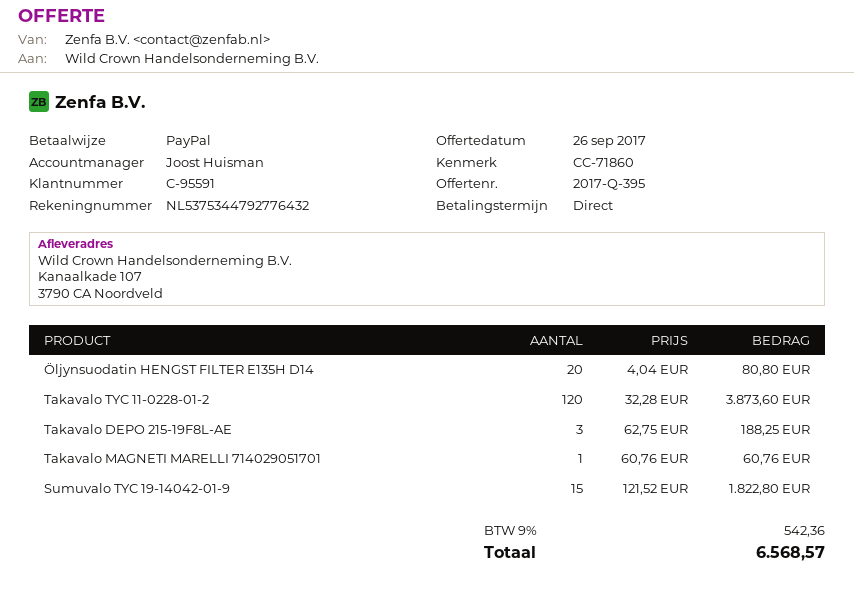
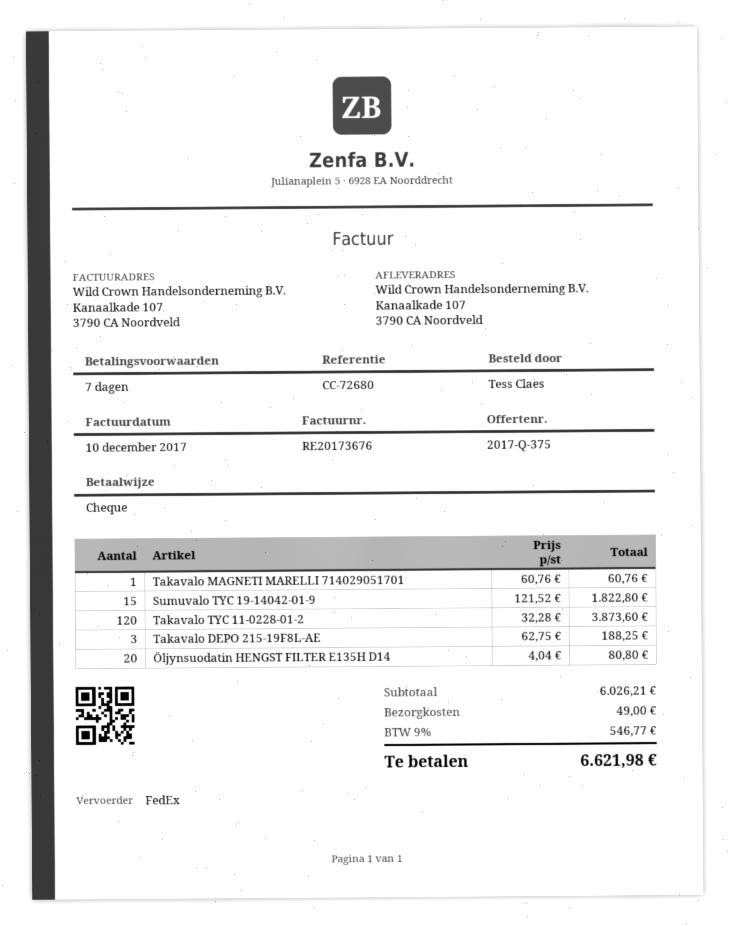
quote number: 2017-Q-395 -> 2017-Q-375
payment terms: on receipt -> 7 days
reference: CC-71860 -> CC-72680
payment method: PayPal -> cheque
shipping: none -> 49.00
tax: 9% = 542.36 -> 9% = 546.77
total: 6568.57 -> 6621.98

